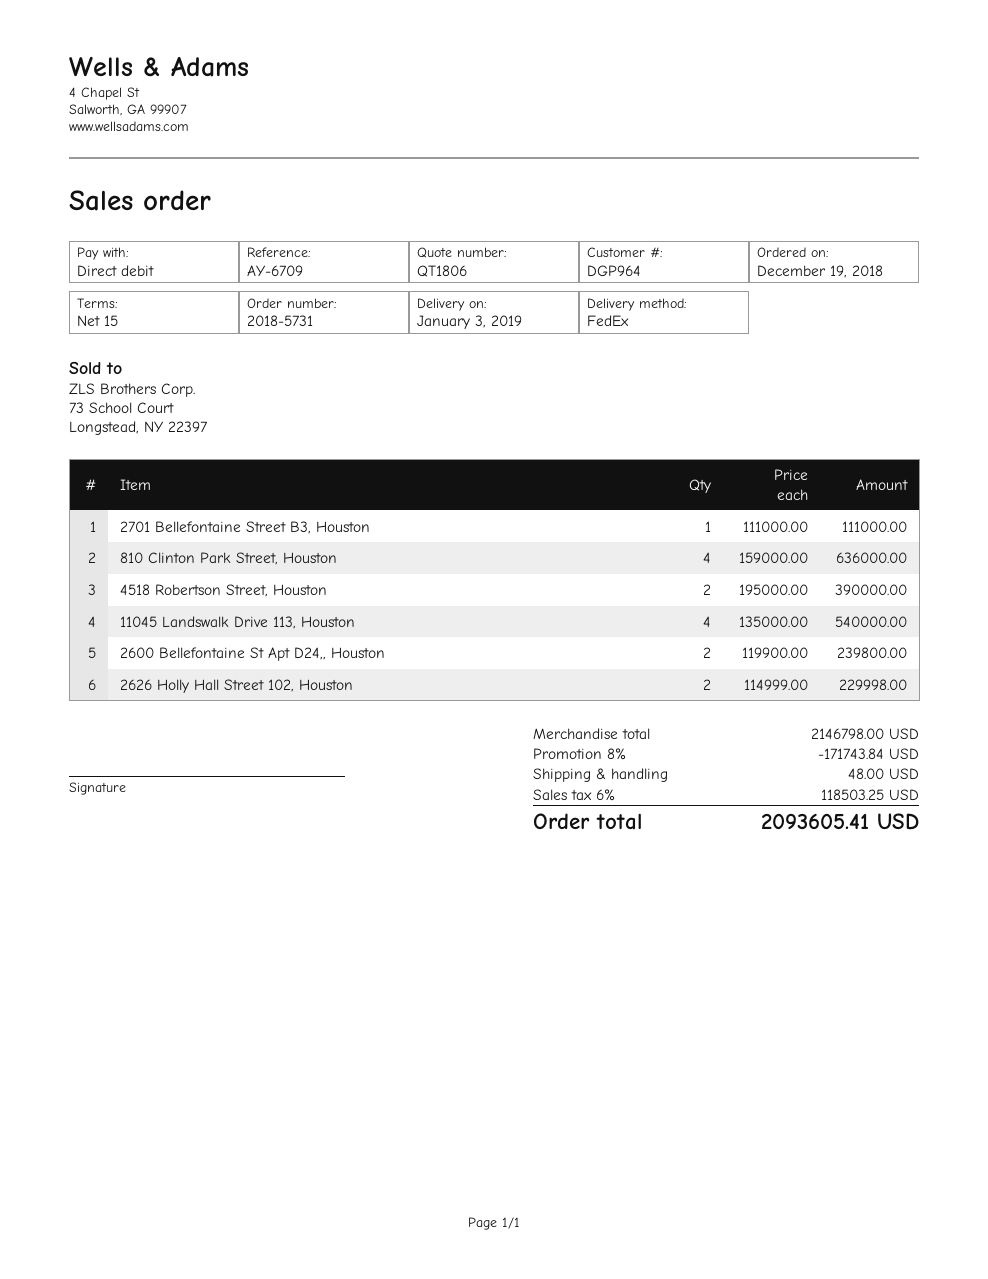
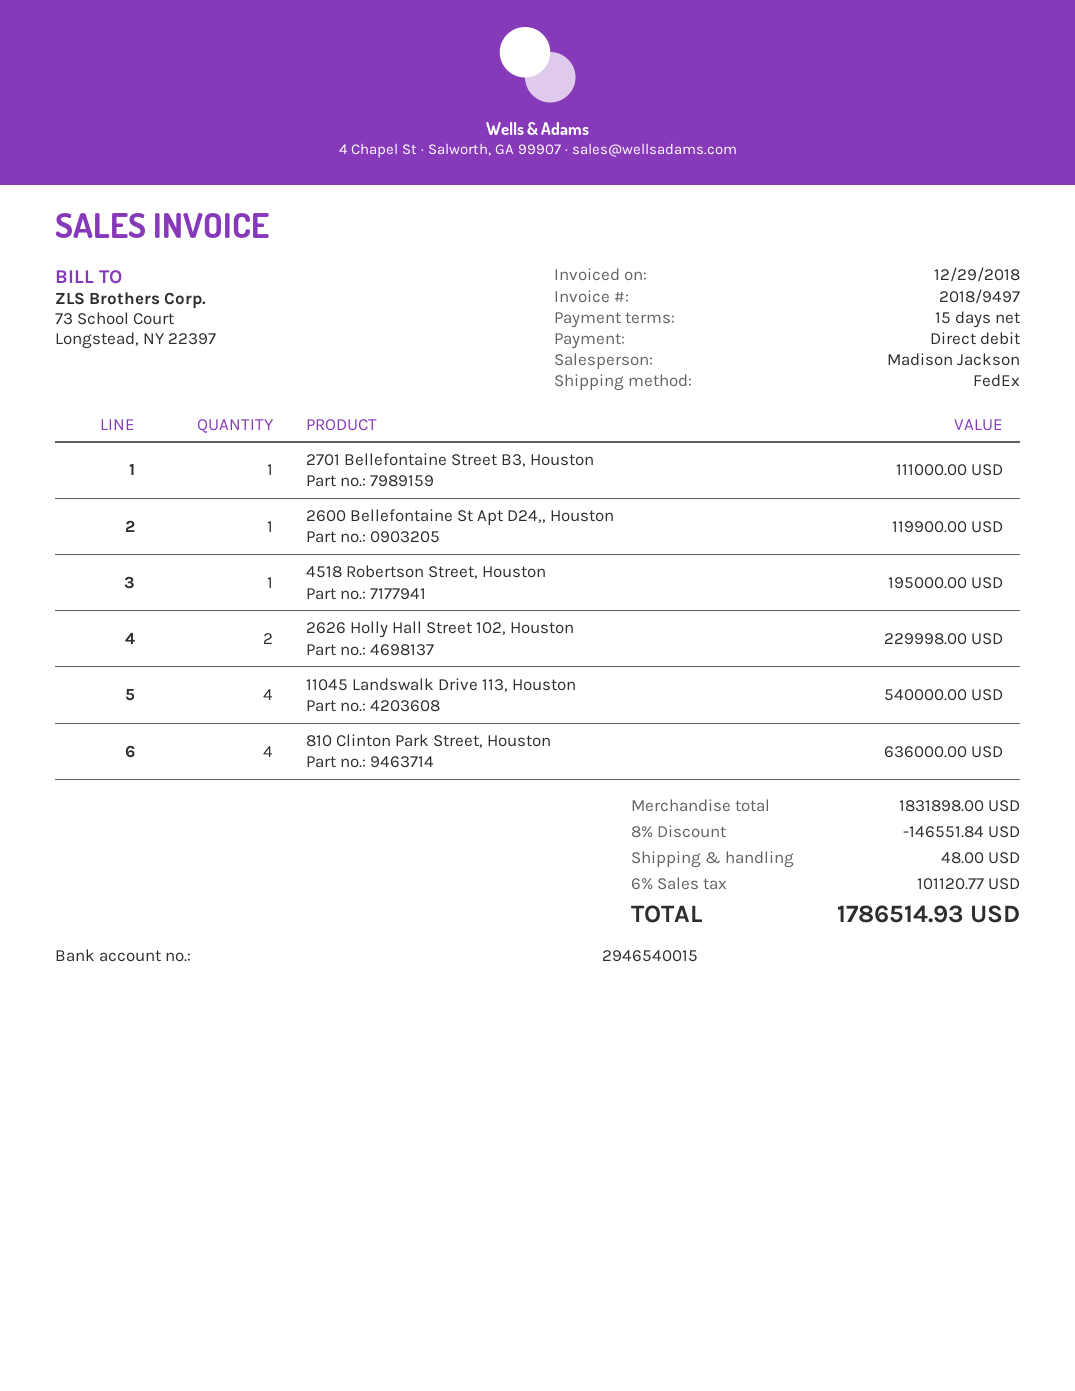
4518 Robertson Street, Houston: 2 for 390000.00 -> 1 for 195000.00
2600 Bellefontaine St Apt D24,, Houston: 2 for 239800.00 -> 1 for 119900.00
subtotal: 2146798.00 -> 1831898.00
discount: 8% = 171743.84 -> 8% = 146551.84
tax: 6% = 118503.25 -> 6% = 101120.77
total: 2093605.41 -> 1786514.93

